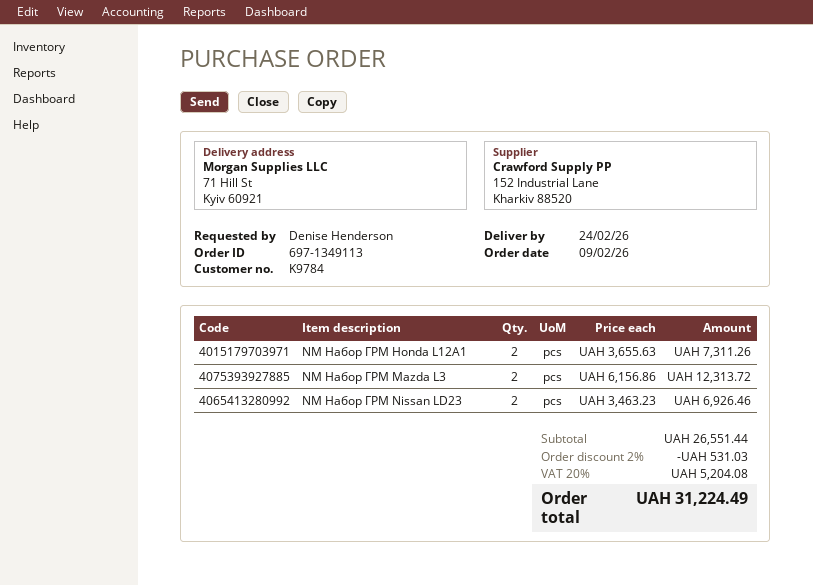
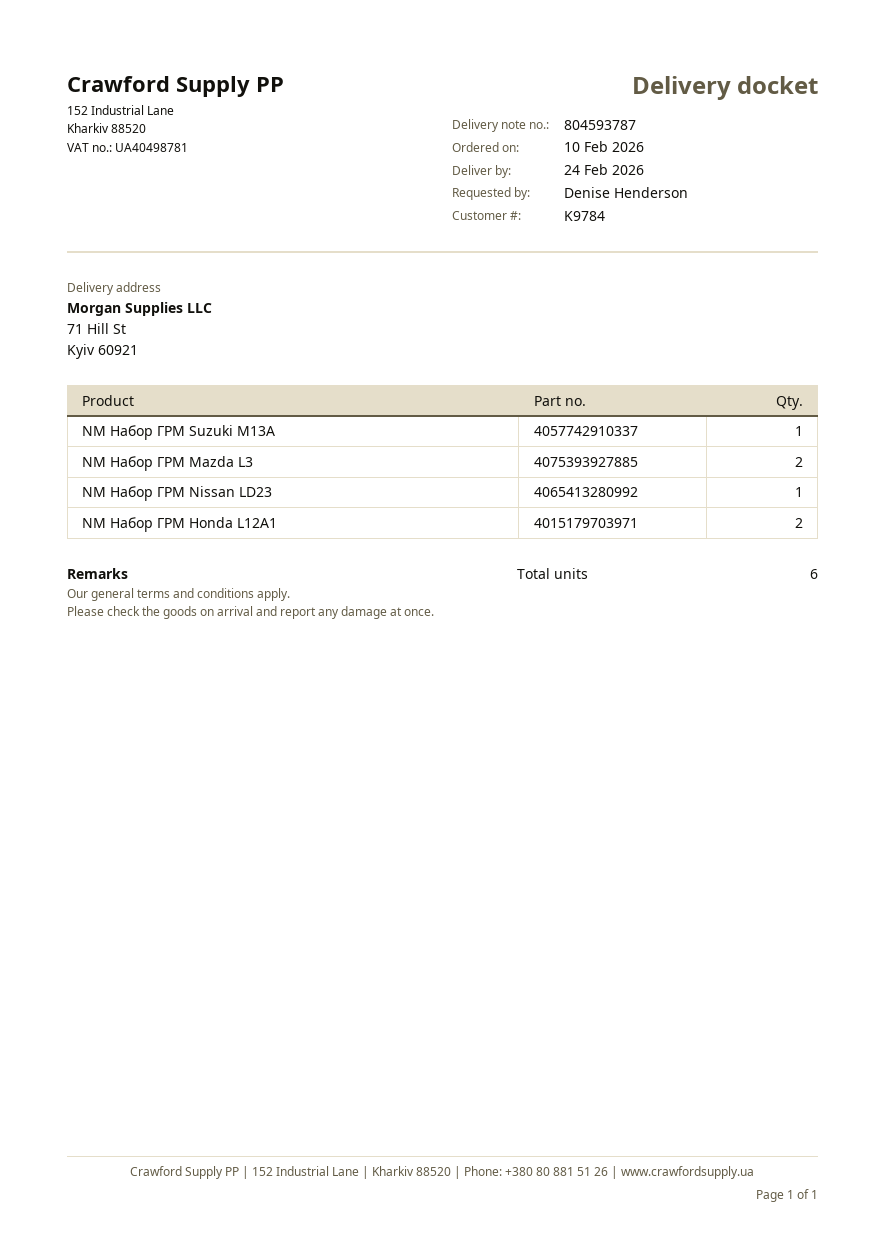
order date: 2026-02-09 -> 2026-02-10
NM Набор ГРМ Nissan LD23: 2 -> 1
NM Набор ГРМ Suzuki M13A: none -> 1

